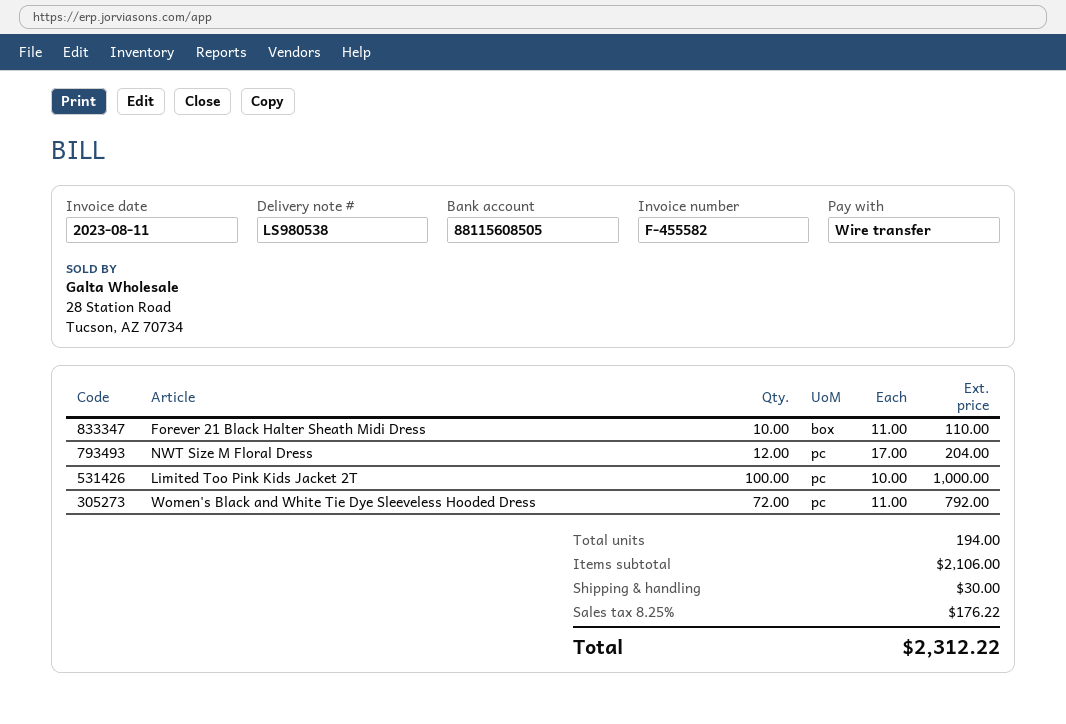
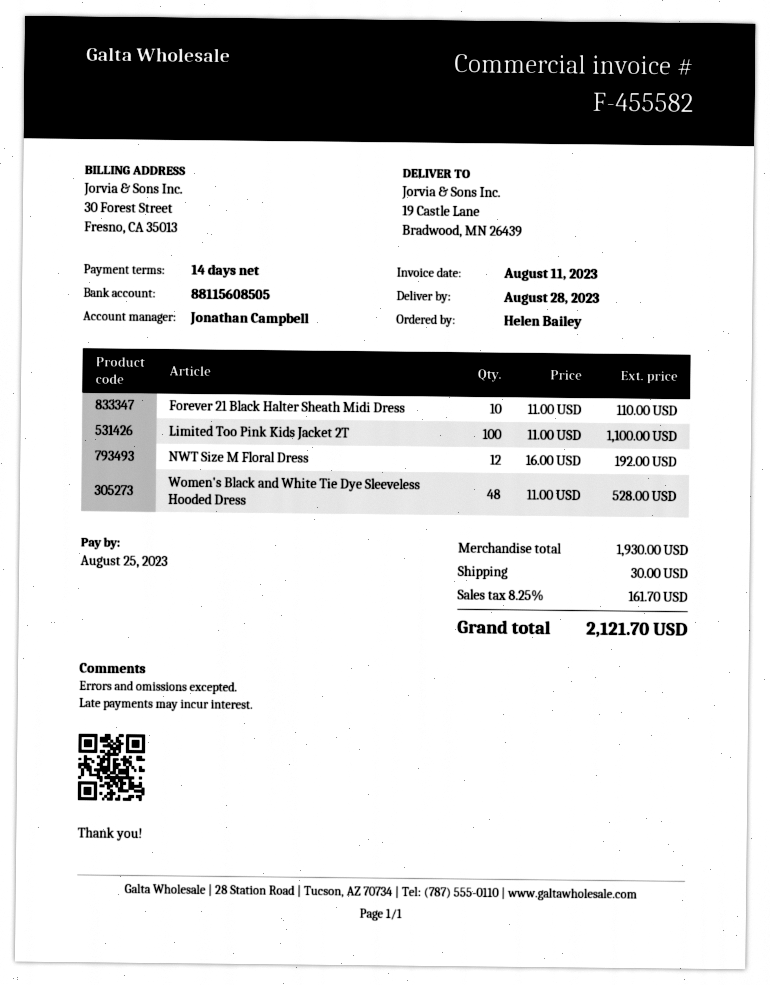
NWT Size M Floral Dress: 12 x 17.00 = 204.00 -> 12 x 16.00 = 192.00
Limited Too Pink Kids Jacket 2T: 100 x 10.00 = 1000.00 -> 100 x 11.00 = 1100.00
Women's Black and White Tie Dye Sleeveless Hooded Dress: 72 x 11.00 = 792.00 -> 48 x 11.00 = 528.00
subtotal: 2106.00 -> 1930.00
tax: 8.25% = 176.22 -> 8.25% = 161.70
total: 2312.22 -> 2121.70

